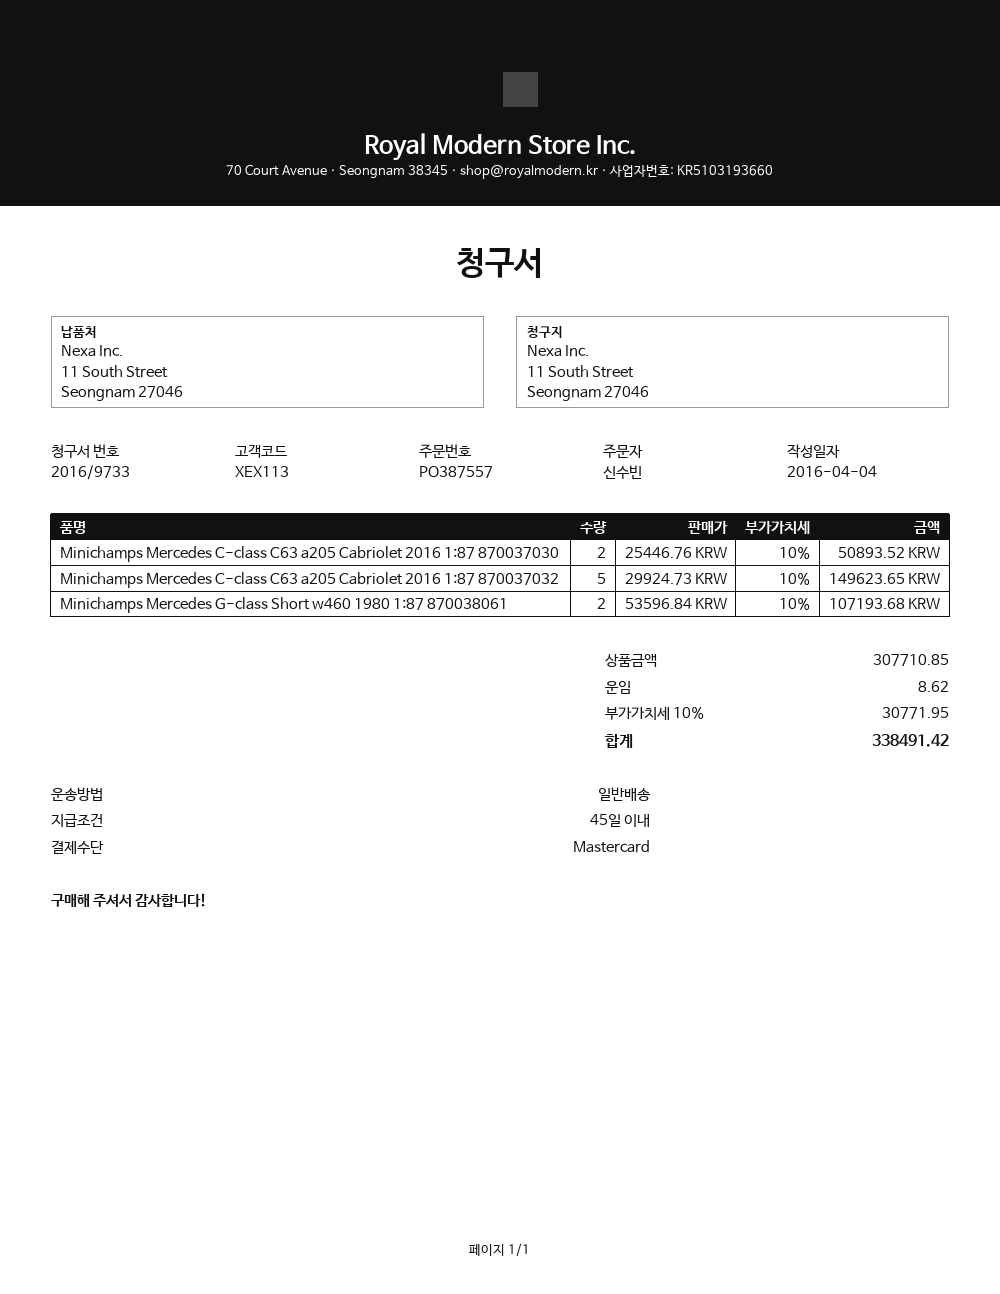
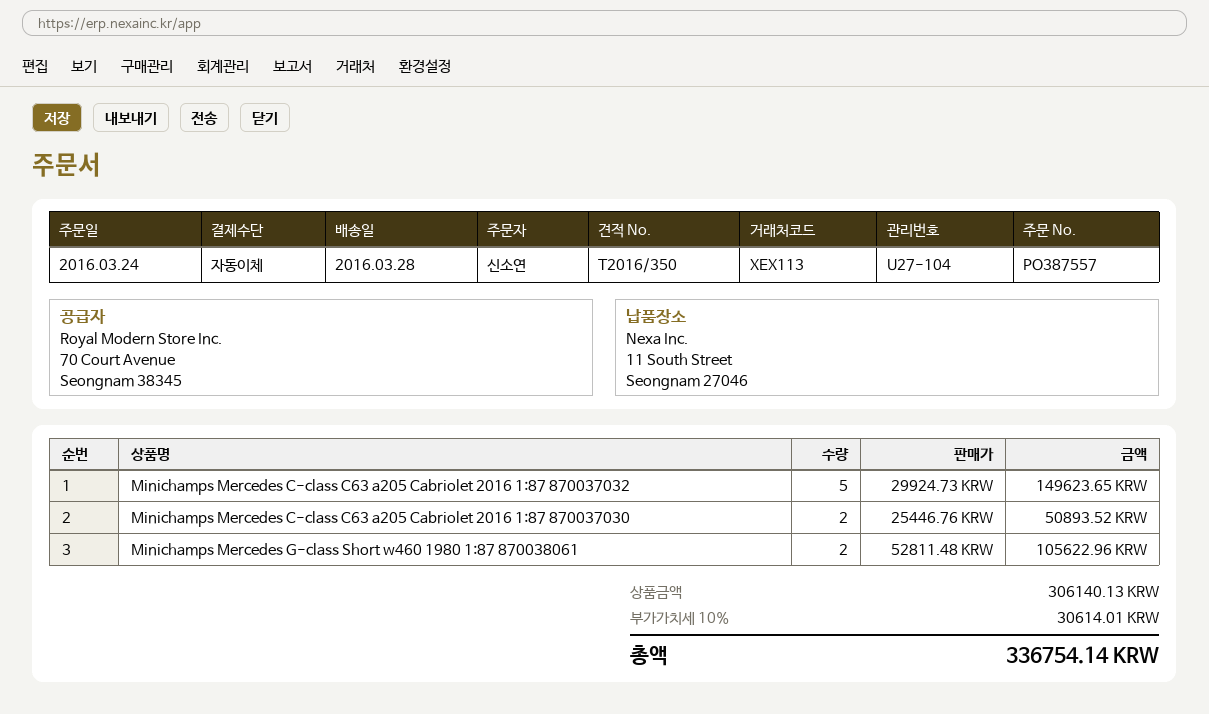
ordered by: 신수빈 -> 신소연
payment method: Mastercard -> direct debit
Minichamps Mercedes G-class Short w460 1980 1:87 870038061: 2 x 53596.84 = 107193.68 -> 2 x 52811.48 = 105622.96
subtotal: 307710.85 -> 306140.13
shipping: 8.62 -> none
tax: 10% = 30771.95 -> 10% = 30614.01
total: 338491.42 -> 336754.14

